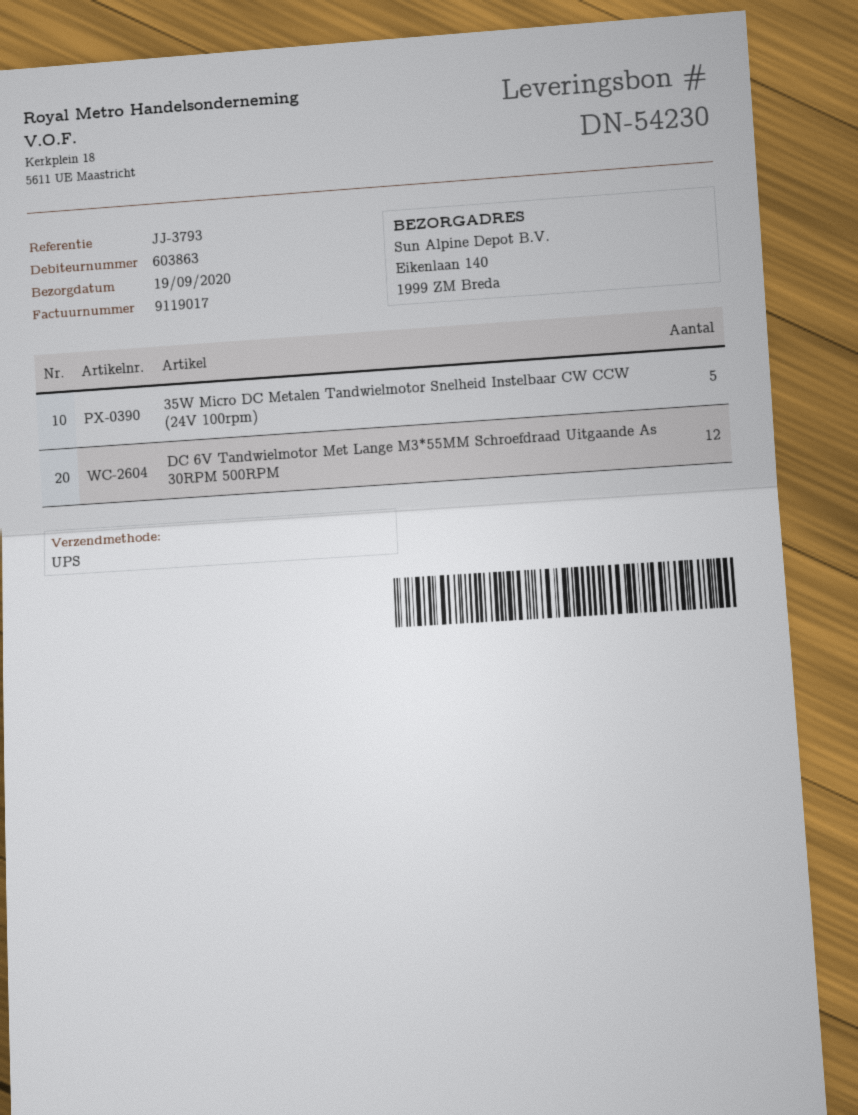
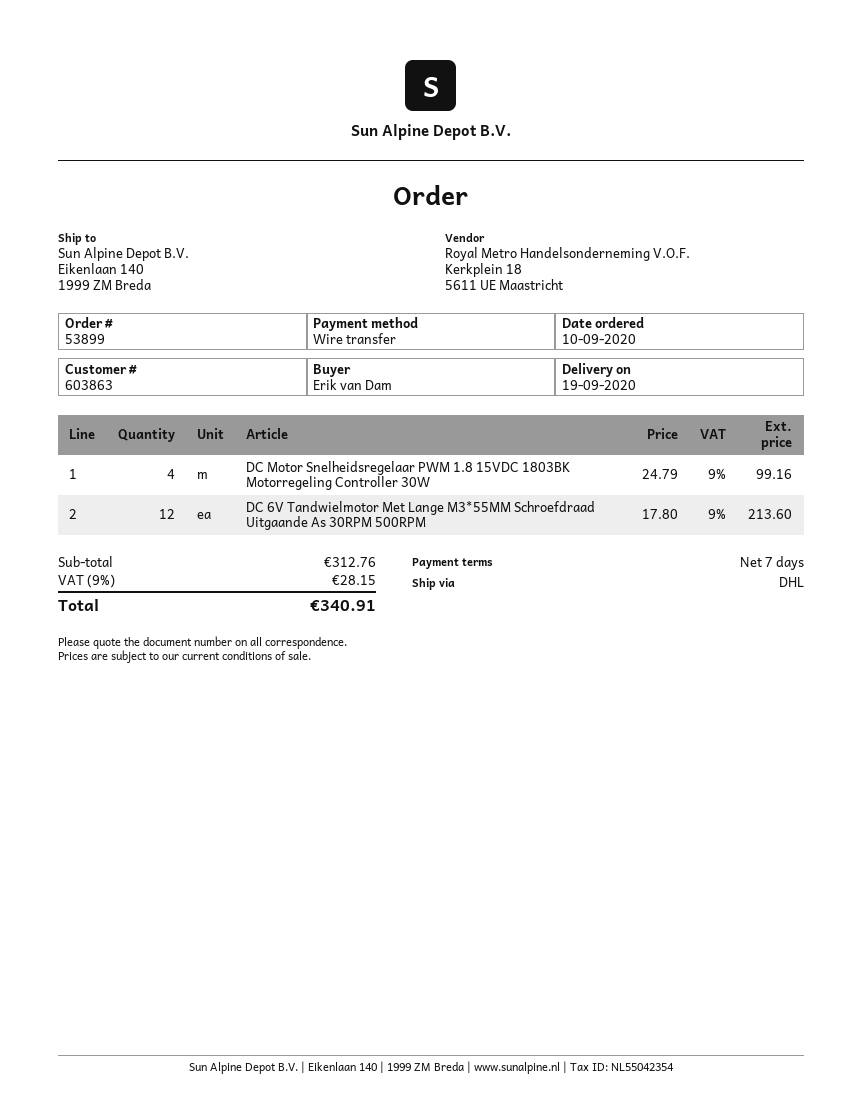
shipping method: UPS -> DHL
35W Micro DC Metalen Tandwielmotor Snelheid Instelbaar CW CCW (24V 100rpm): 5 -> none
DC Motor Snelheidsregelaar PWM 1.8 15VDC 1803BK Motorregeling Controller 30W: none -> 4

